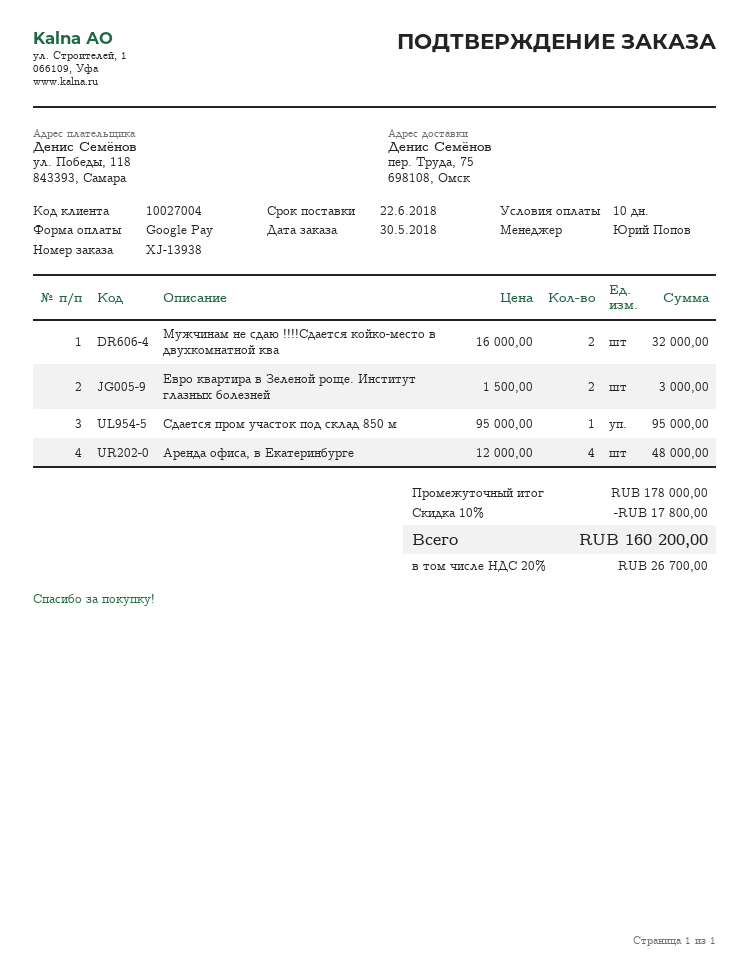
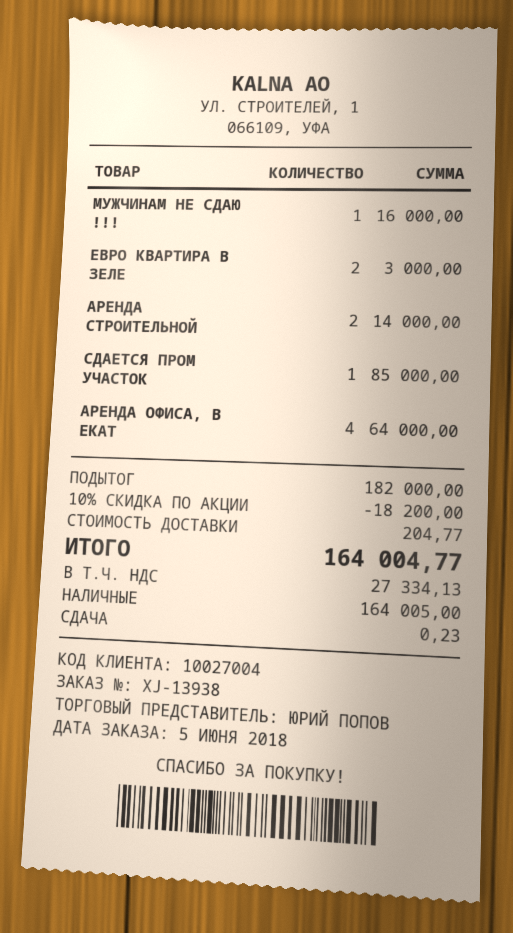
order date: 2018-05-30 -> 2018-06-05
payment method: Google Pay -> cash
Мужчинам не сдаю !!!!Сдается койко-место в двухкомнатной ква: 2 for 32000.00 -> 1 for 16000.00
Сдается пром участок под склад 850 м: 1 for 95000.00 -> 1 for 85000.00
Аренда офиса, в Екатеринбурге: 4 for 48000.00 -> 4 for 64000.00
АРЕНДА СТРОИТЕЛЬНОЙ: none -> 2 for 14000.00
subtotal: 178000.00 -> 182000.00
discount: 10% = 17800.00 -> 10% = 18200.00
shipping: none -> 204.77
tax: 26700.00 -> 27334.13
total: 160200.00 -> 164004.77

